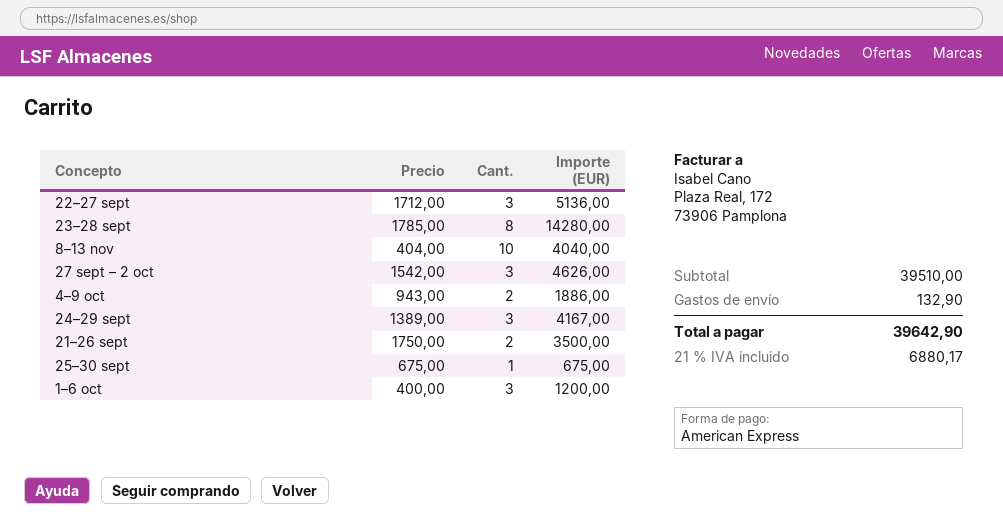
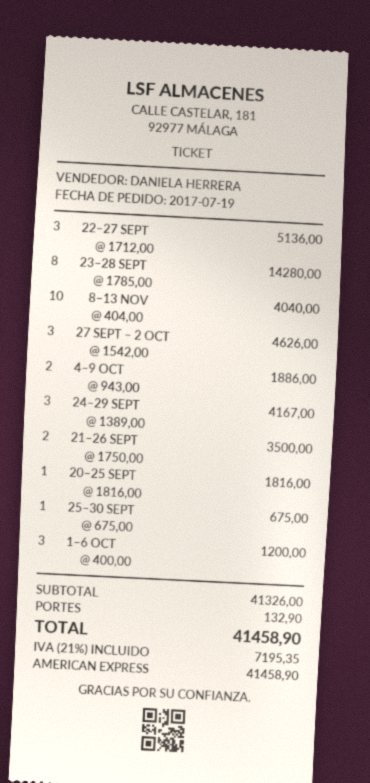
20–25 SEPT: none -> 1 x 1816.00 = 1816.00
subtotal: 39510.00 -> 41326.00
tax: 21% = 6880.17 -> 21% = 7195.35
total: 39642.90 -> 41458.90

